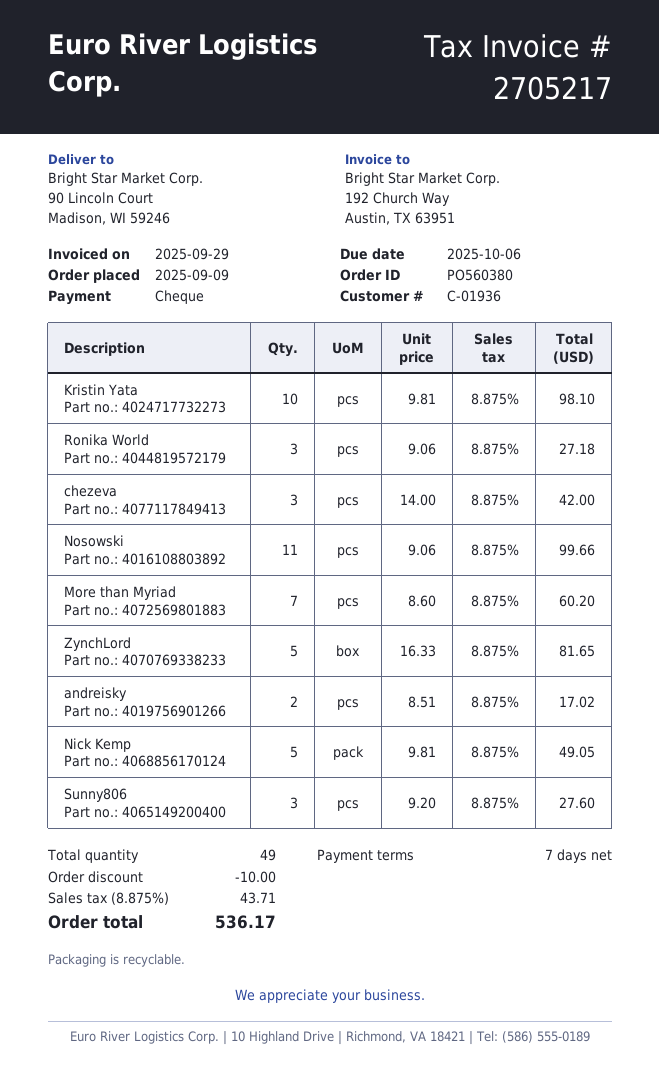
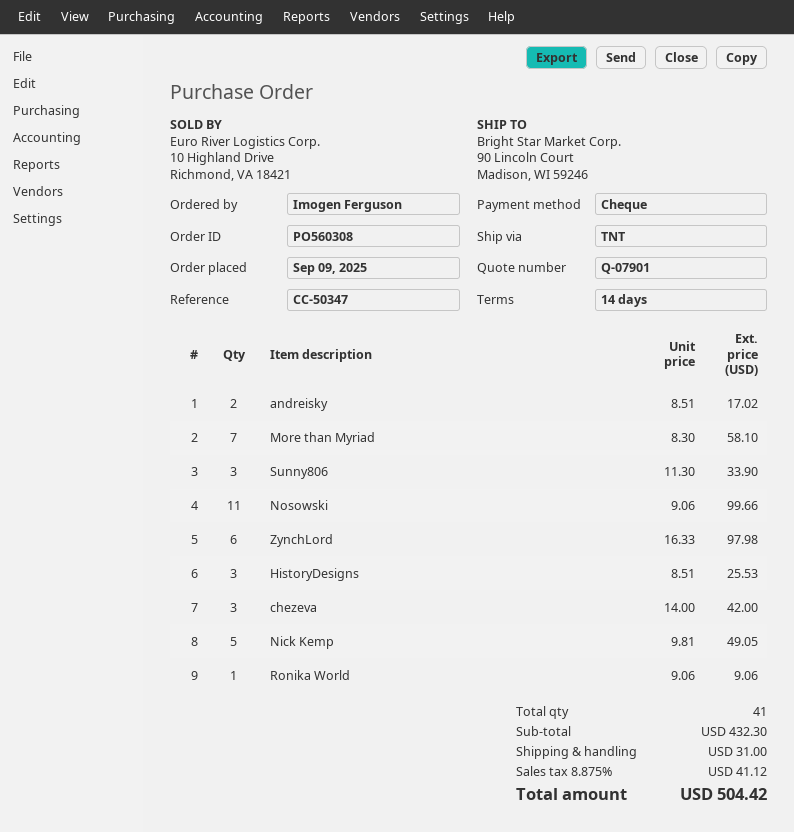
order number: PO560380 -> PO560308
payment terms: 7 days -> 14 days
Kristin Yata: 10 x 9.81 = 98.10 -> none
Ronika World: 3 x 9.06 = 27.18 -> 1 x 9.06 = 9.06
More than Myriad: 7 x 8.60 = 60.20 -> 7 x 8.30 = 58.10
ZynchLord: 5 x 16.33 = 81.65 -> 6 x 16.33 = 97.98
Sunny806: 3 x 9.20 = 27.60 -> 3 x 11.30 = 33.90
HistoryDesigns: none -> 3 x 8.51 = 25.53
total quantity: 49 -> 41
discount: 10.00 -> none
shipping: none -> 31.00
tax: 8.875% = 43.71 -> 8.875% = 41.12
total: 536.17 -> 504.42

